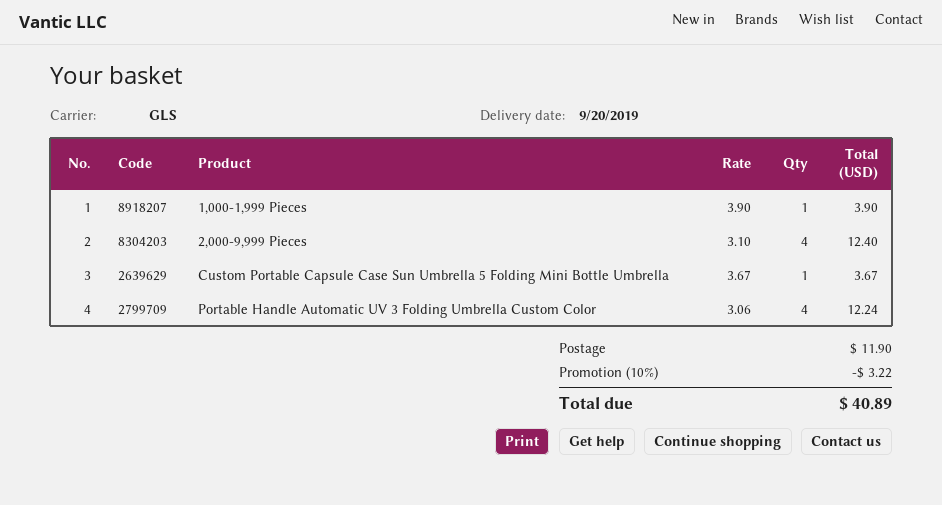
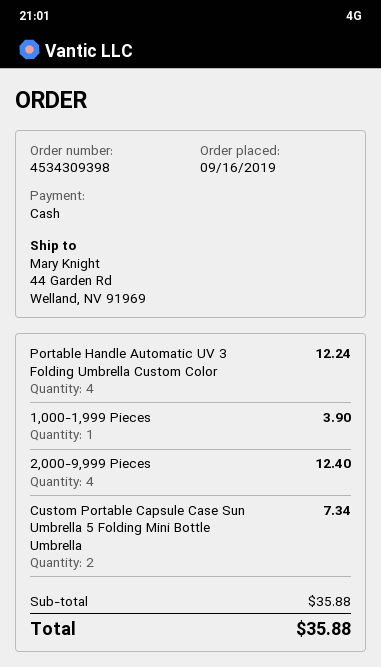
Custom Portable Capsule Case Sun Umbrella 5 Folding Mini Bottle Umbrella: 1 for 3.67 -> 2 for 7.34
discount: 10% = 3.22 -> none
shipping: 11.90 -> none
total: 40.89 -> 35.88

